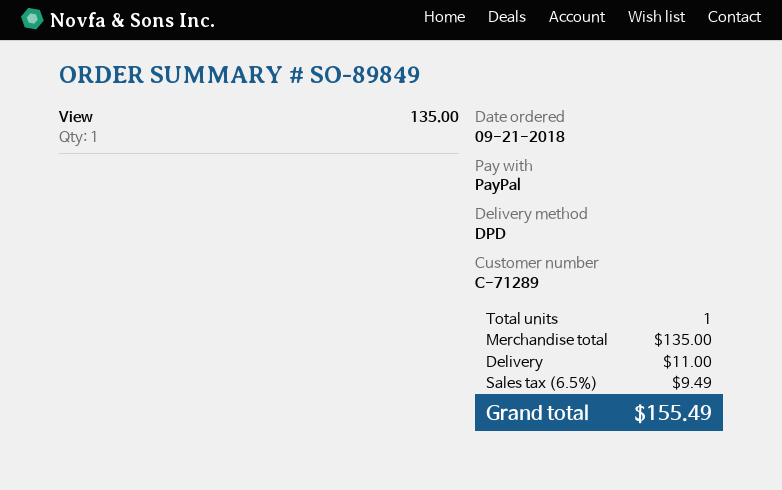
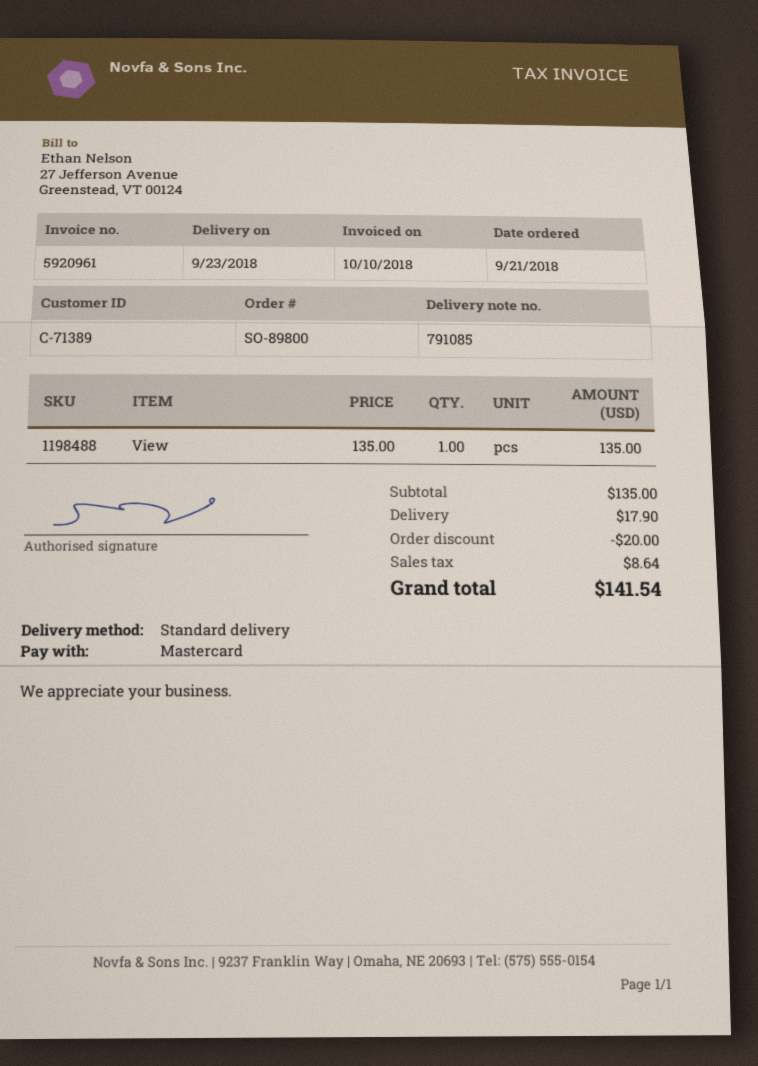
order number: SO-89849 -> SO-89800
customer number: C-71289 -> C-71389
payment method: PayPal -> Mastercard
shipping method: DPD -> standard
discount: none -> 20.00
shipping: 11.00 -> 17.90
tax: 9.49 -> 8.64
total: 155.49 -> 141.54

